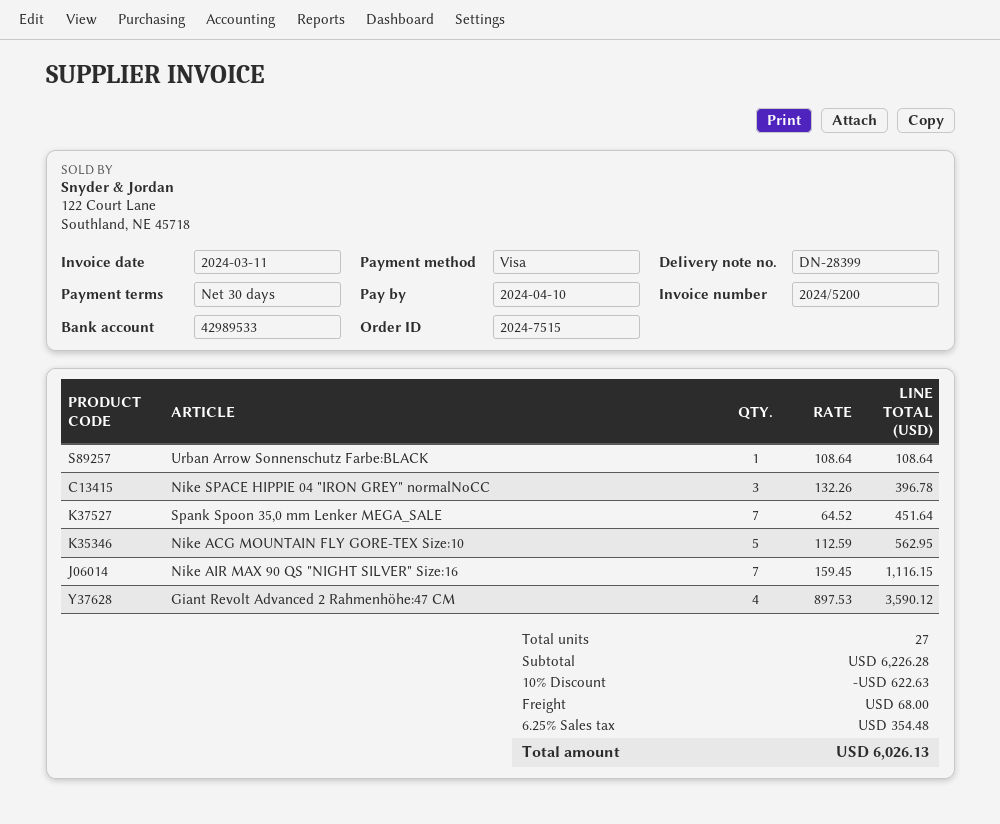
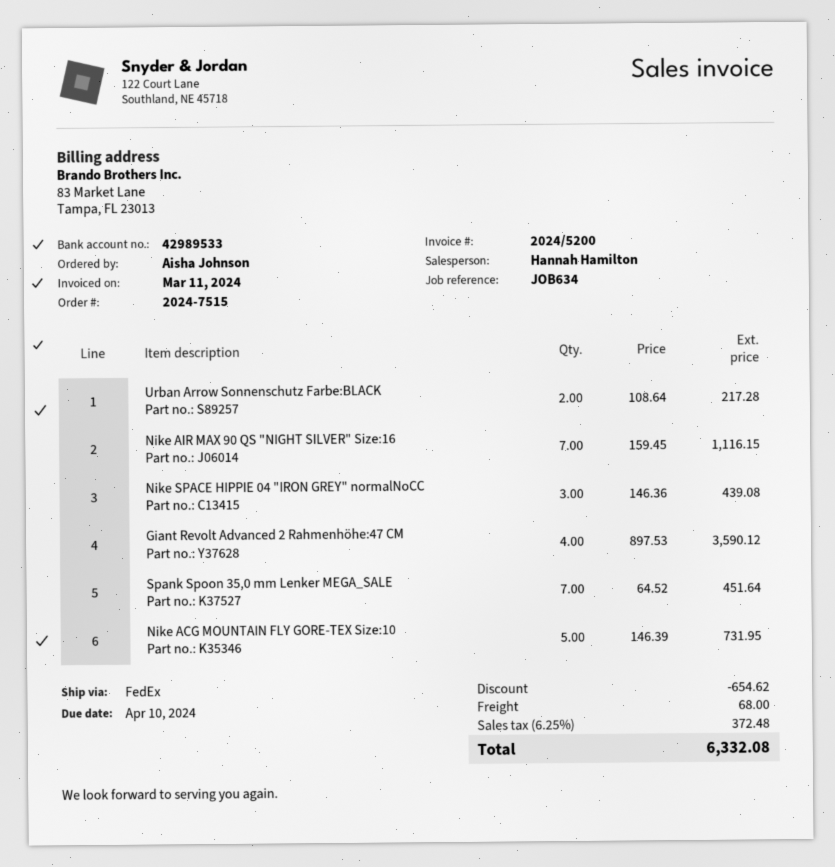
Urban Arrow Sonnenschutz Farbe:BLACK: 1 x 108.64 = 108.64 -> 2 x 108.64 = 217.28
Nike SPACE HIPPIE 04 "IRON GREY" normalNoCC: 3 x 132.26 = 396.78 -> 3 x 146.36 = 439.08
Nike ACG MOUNTAIN FLY GORE-TEX Size:10: 5 x 112.59 = 562.95 -> 5 x 146.39 = 731.95
discount: 622.63 -> 654.62
tax: 6.25% = 354.48 -> 6.25% = 372.48
total: 6026.13 -> 6332.08

